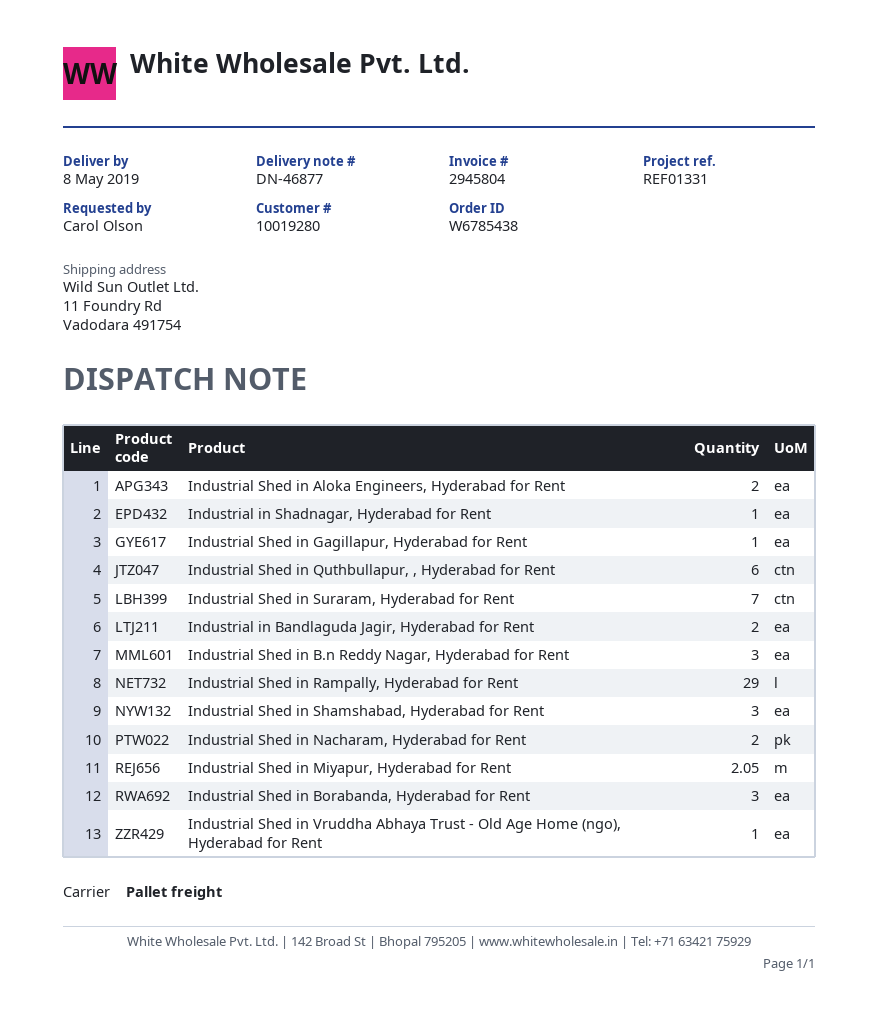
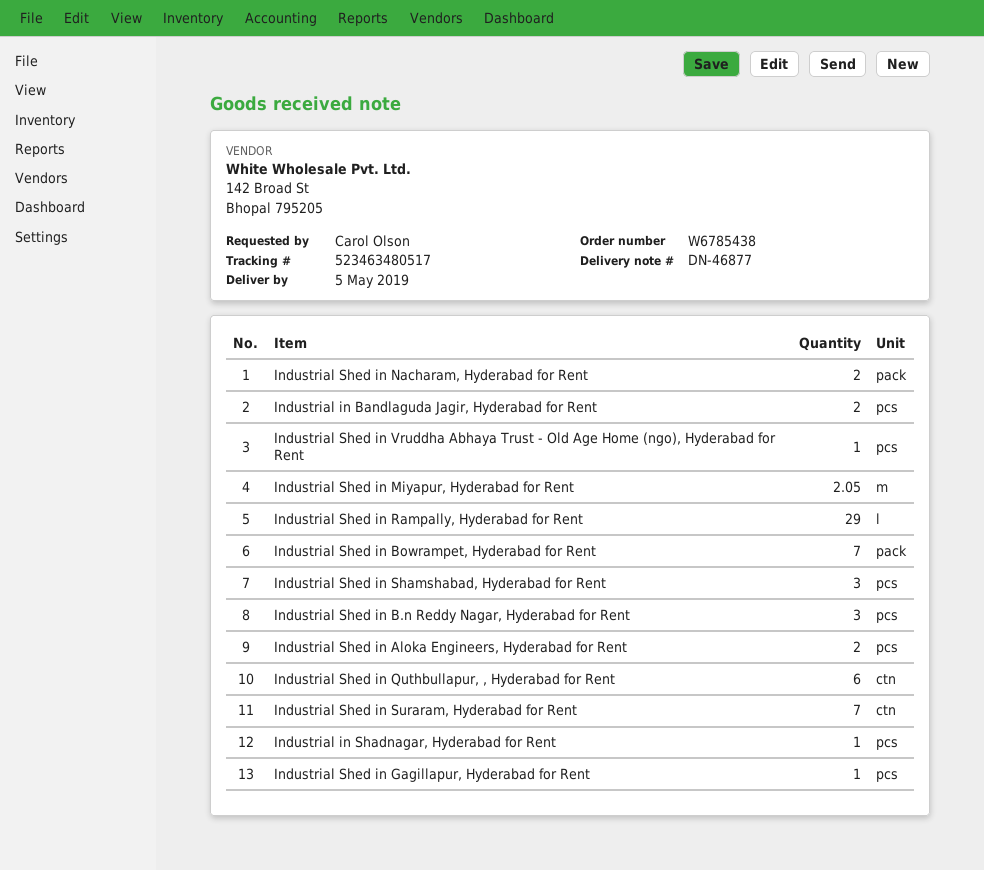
delivery date: 2019-05-08 -> 2019-05-05
Industrial Shed in Borabanda, Hyderabad for Rent: 3 -> none
Industrial Shed in Bowrampet, Hyderabad for Rent: none -> 7

